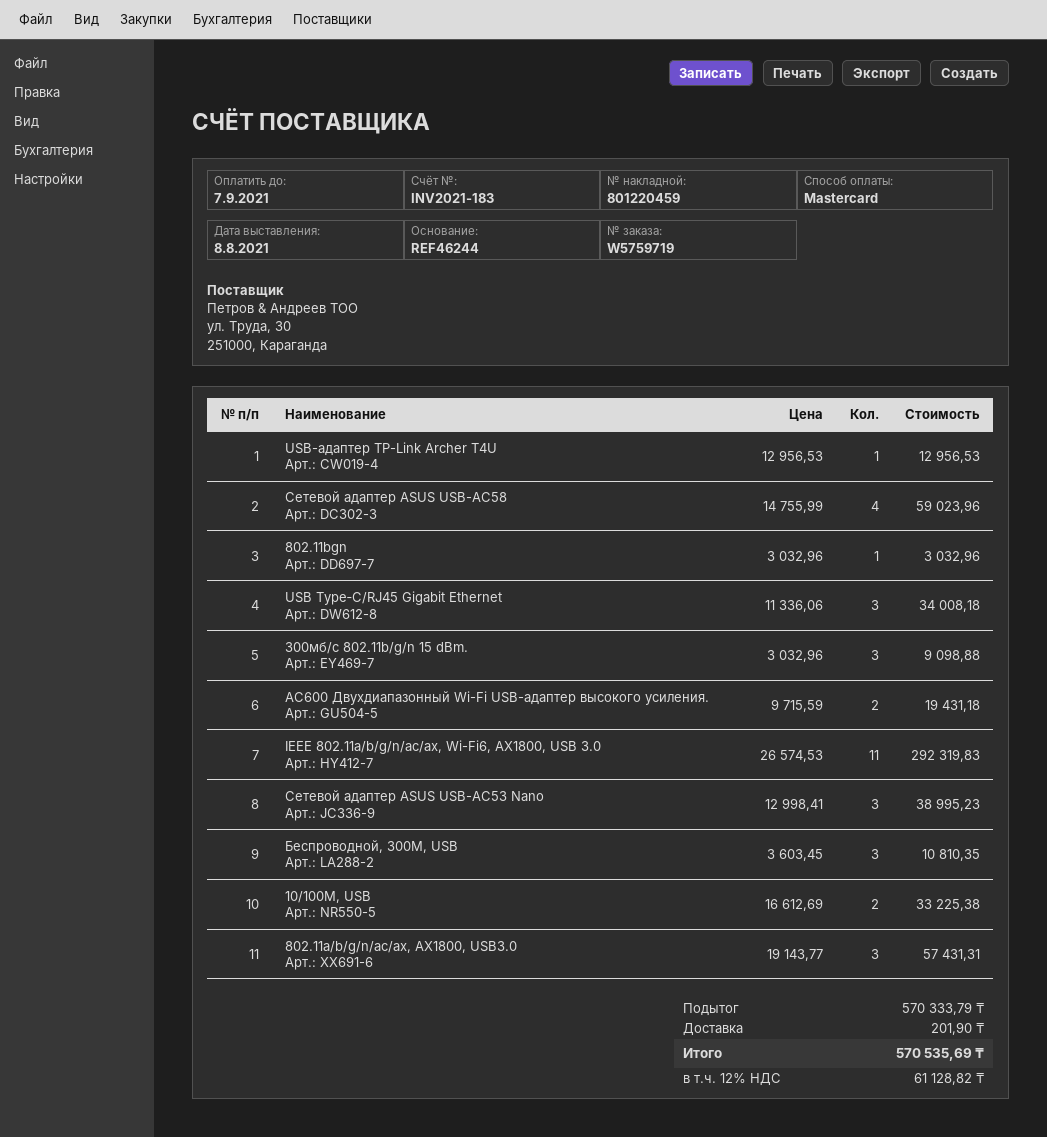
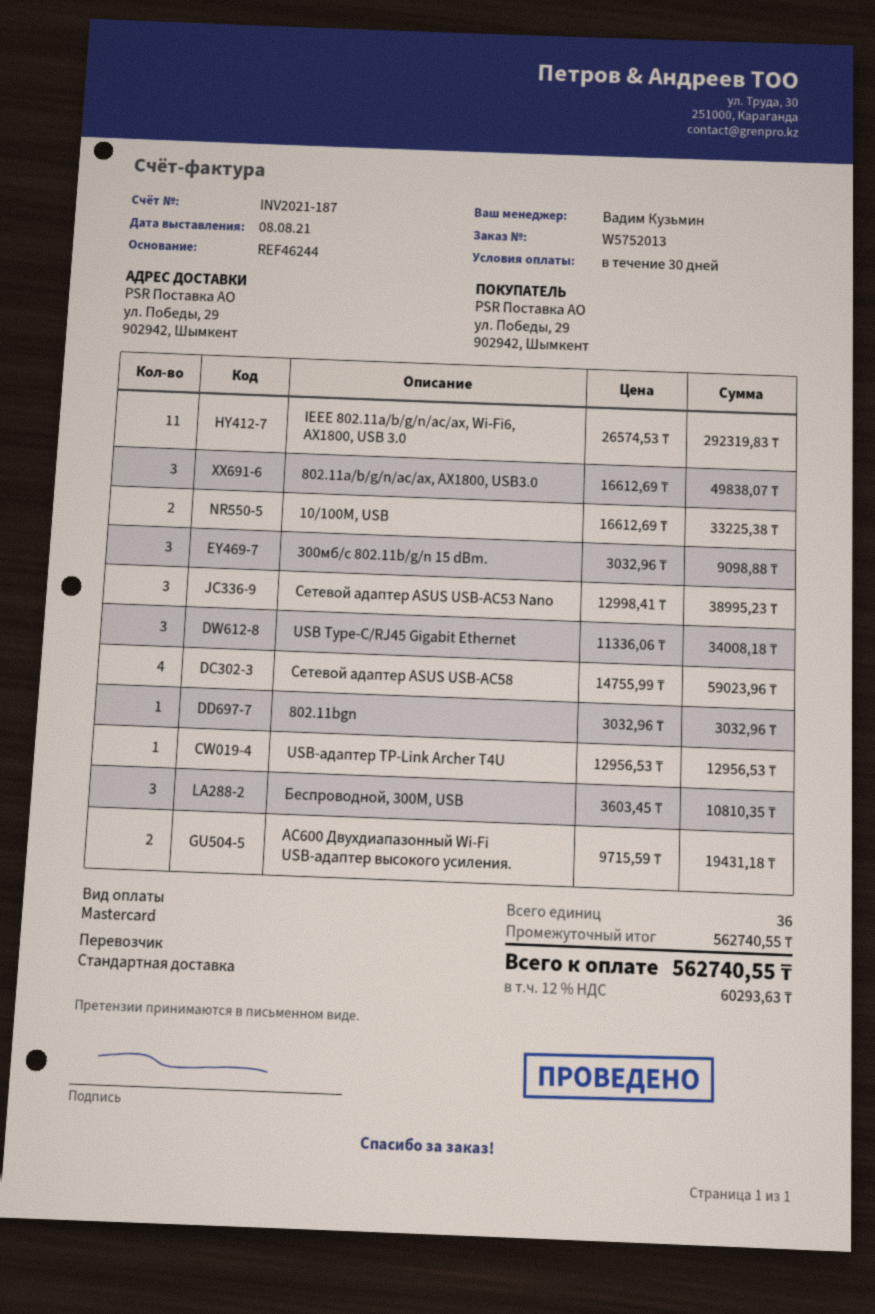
order number: W5759719 -> W5752013
invoice number: INV2021-183 -> INV2021-187
802.11a/b/g/n/ac/ax, AX1800, USB3.0: 3 x 19143.77 = 57431.31 -> 3 x 16612.69 = 49838.07
subtotal: 570333.79 -> 562740.55
shipping: 201.90 -> none
tax: 12% = 61128.82 -> 12% = 60293.63
total: 570535.69 -> 562740.55

